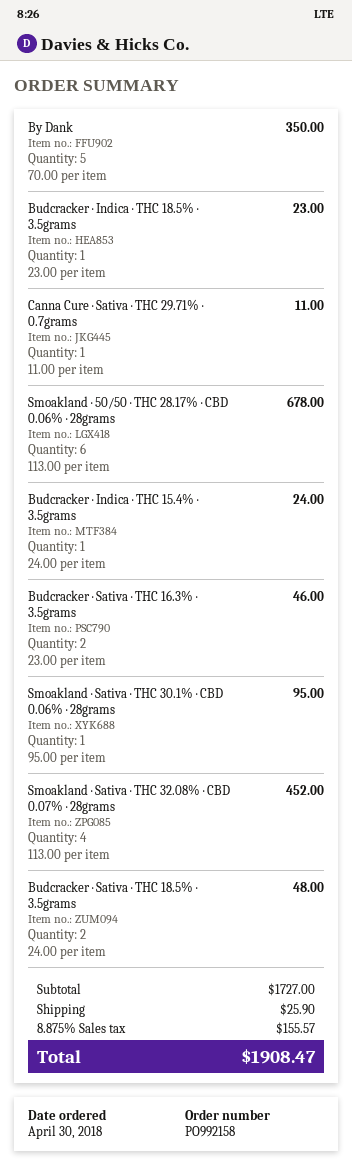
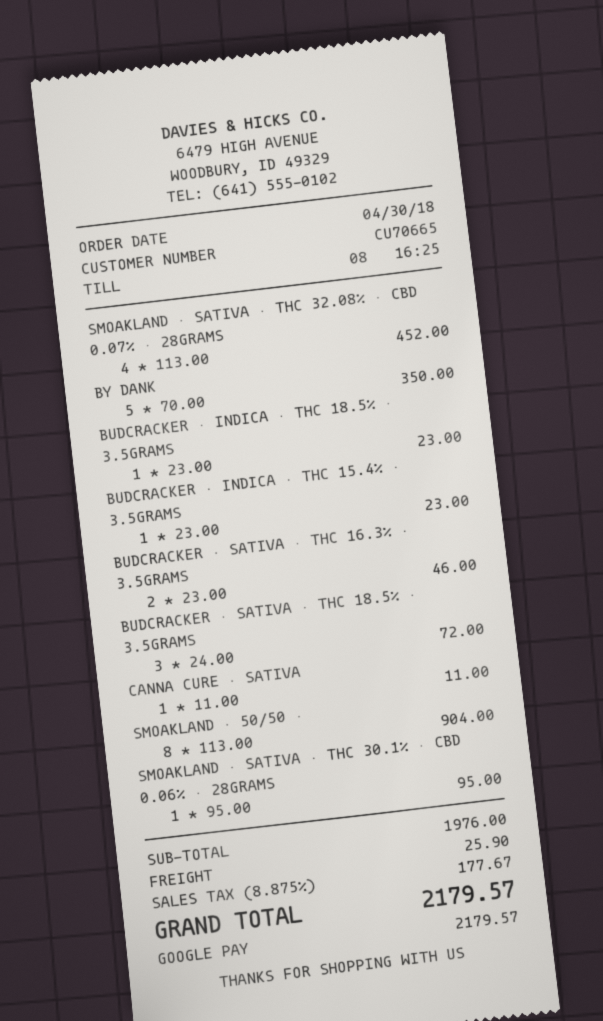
Smoakland · 50/50 · THC 28.17% · CBD 0.06% · 28grams: 6 x 113.00 = 678.00 -> 8 x 113.00 = 904.00
Budcracker · Indica · THC 15.4% · 3.5grams: 1 x 24.00 = 24.00 -> 1 x 23.00 = 23.00
Budcracker · Sativa · THC 18.5% · 3.5grams: 2 x 24.00 = 48.00 -> 3 x 24.00 = 72.00
subtotal: 1727.00 -> 1976.00
tax: 8.875% = 155.57 -> 8.875% = 177.67
total: 1908.47 -> 2179.57

